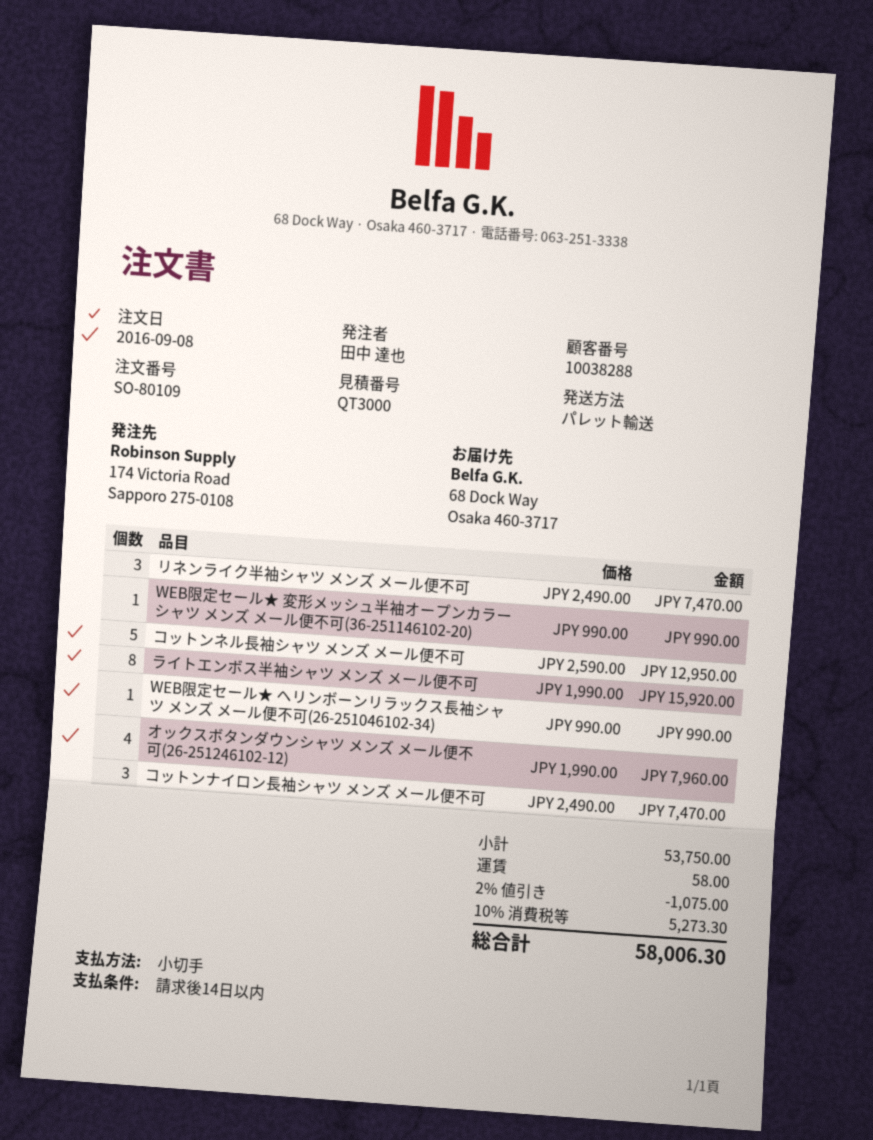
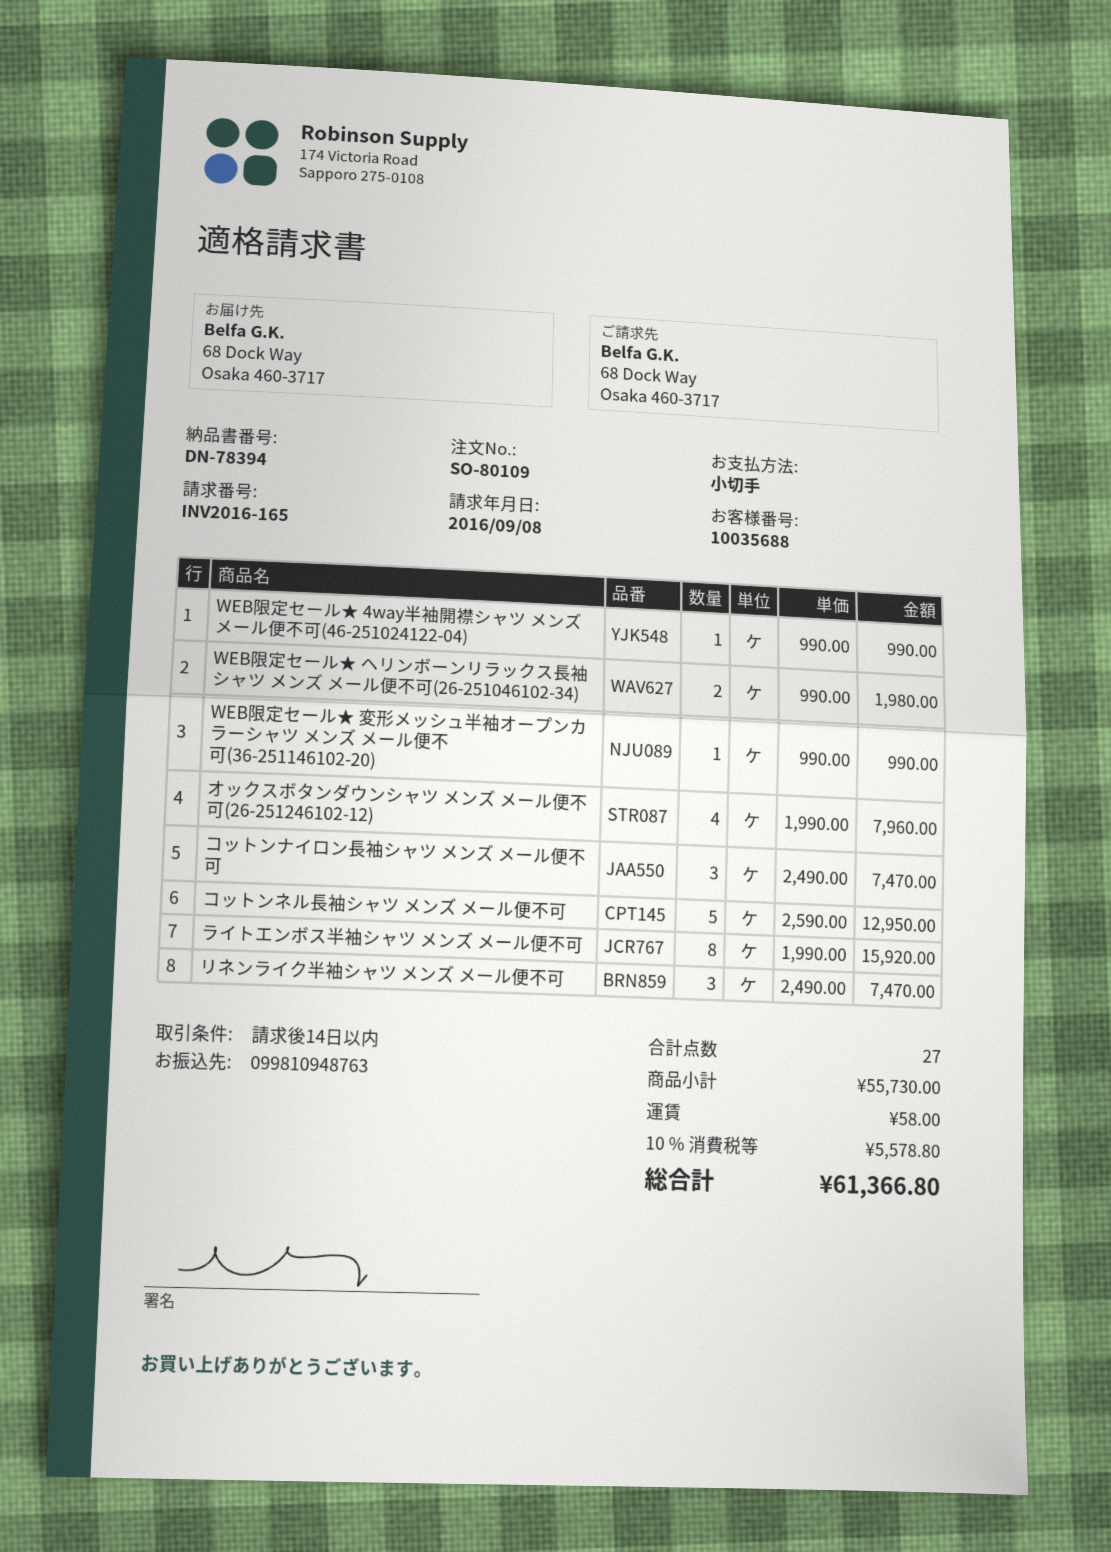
customer number: 10038288 -> 10035688
WEB限定セール★ ヘリンボーンリラックス長袖シャツ メンズ メール便不可(26-251046102-34): 1 x 990.00 = 990.00 -> 2 x 990.00 = 1980.00
WEB限定セール★ 4way半袖開襟シャツ メンズ メール便不可(46-251024122-04): none -> 1 x 990.00 = 990.00
subtotal: 53750.00 -> 55730.00
discount: 2% = 1075.00 -> none
tax: 10% = 5273.30 -> 10% = 5578.80
total: 58006.30 -> 61366.80

